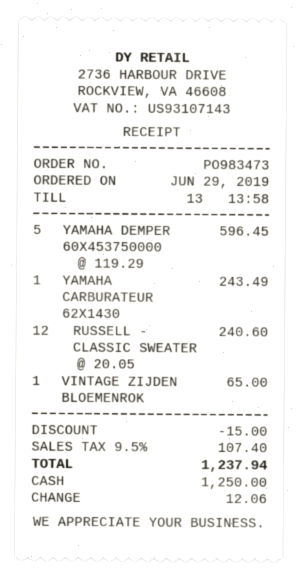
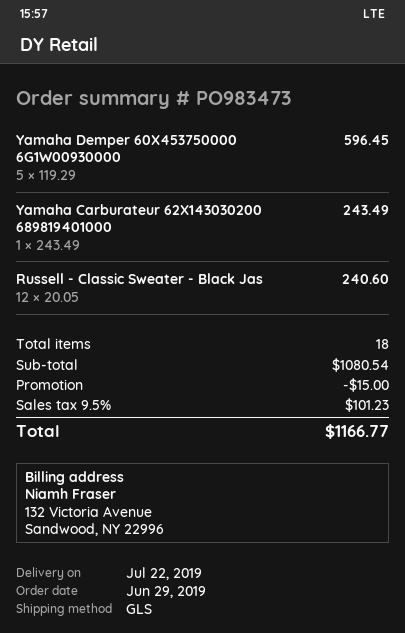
VINTAGE ZIJDEN BLOEMENROK: 1 x 65.00 = 65.00 -> none
tax: 9.5% = 107.40 -> 9.5% = 101.23
total: 1237.94 -> 1166.77

